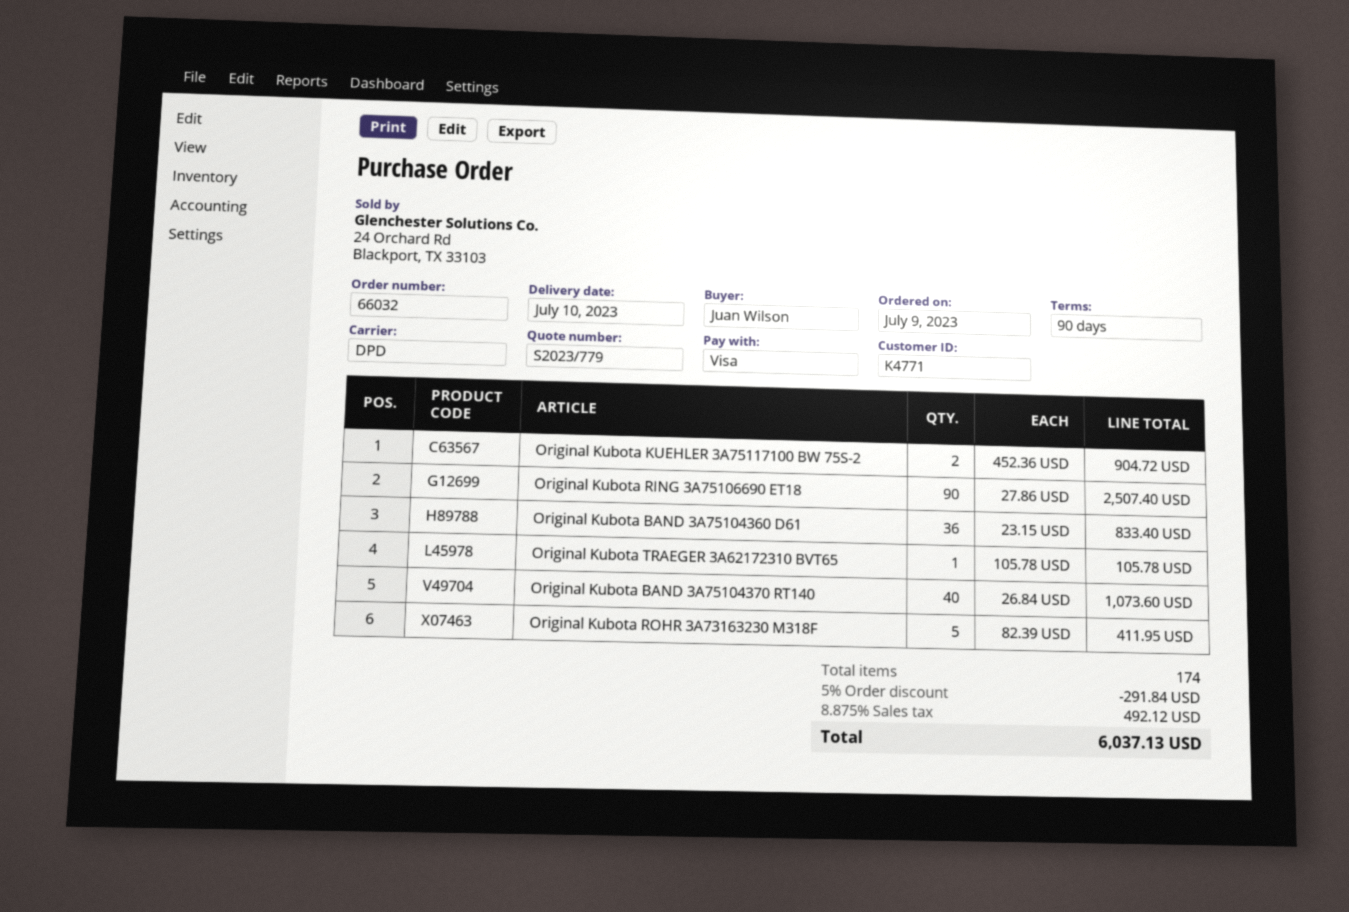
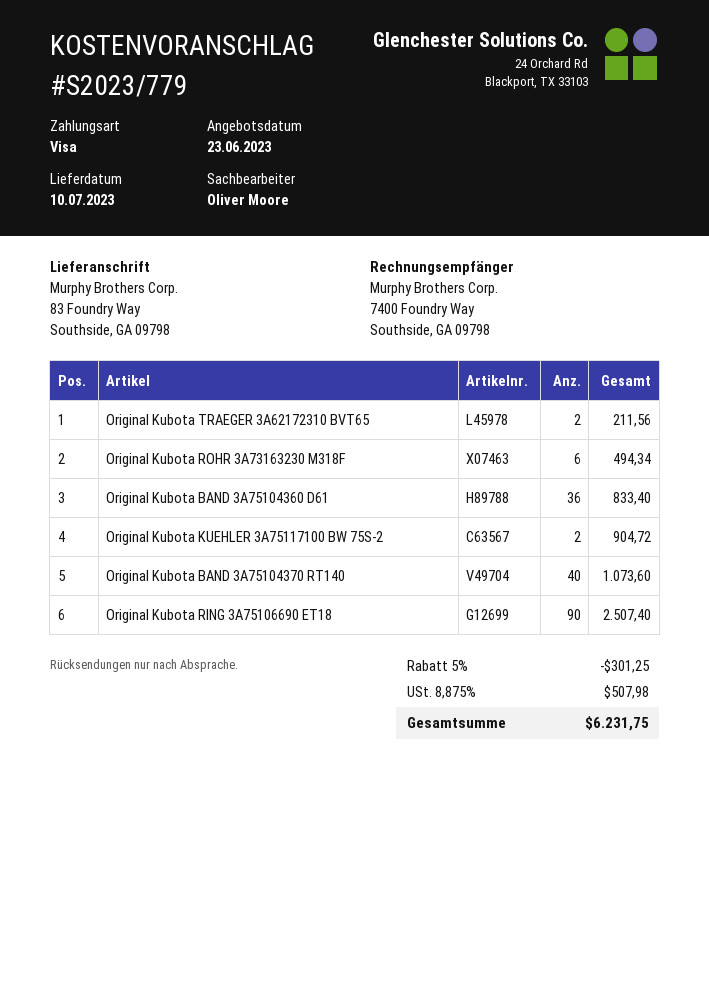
Original Kubota TRAEGER 3A62172310 BVT65: 1 for 105.78 -> 2 for 211.56
Original Kubota ROHR 3A73163230 M318F: 5 for 411.95 -> 6 for 494.34
discount: 5% = 291.84 -> 5% = 301.25
tax: 8.875% = 492.12 -> 8.875% = 507.98
total: 6037.13 -> 6231.75

